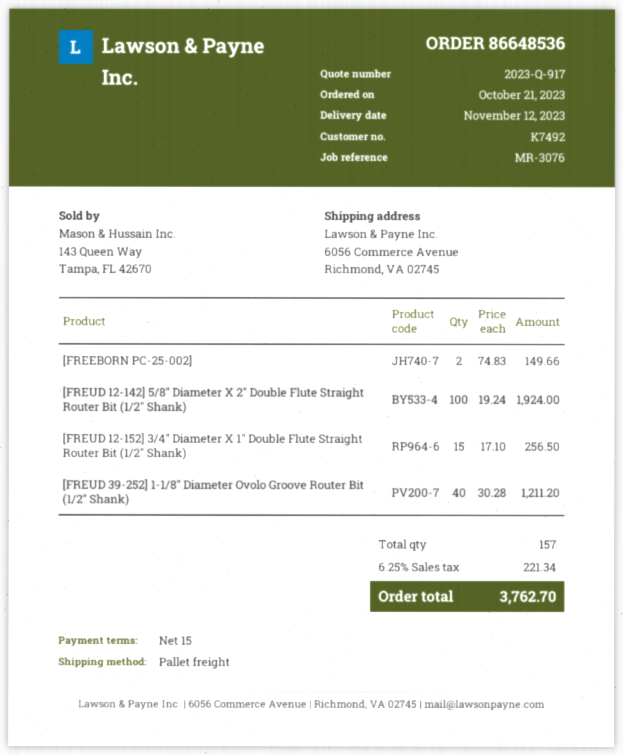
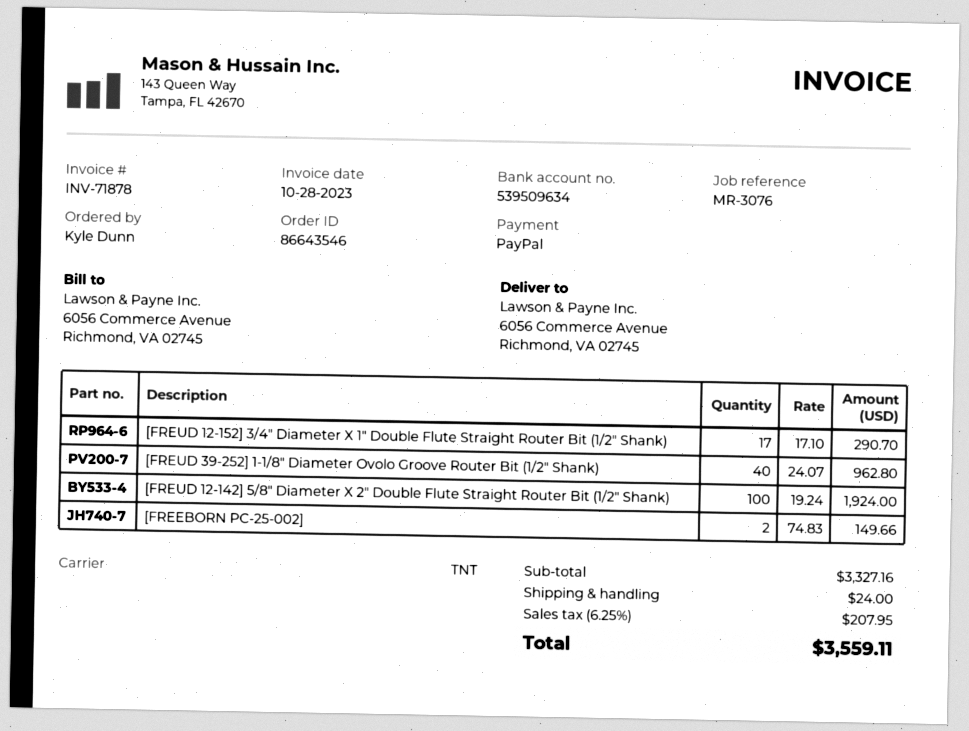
order number: 86648536 -> 86643546
shipping method: pallet freight -> TNT
[FREUD 12-152] 3/4" Diameter X 1" Double Flute Straight Router Bit (1/2" Shank): 15 x 17.10 = 256.50 -> 17 x 17.10 = 290.70
[FREUD 39-252] 1-1/8" Diameter Ovolo Groove Router Bit (1/2" Shank): 40 x 30.28 = 1211.20 -> 40 x 24.07 = 962.80
shipping: none -> 24.00
tax: 6.25% = 221.34 -> 6.25% = 207.95
total: 3762.70 -> 3559.11

